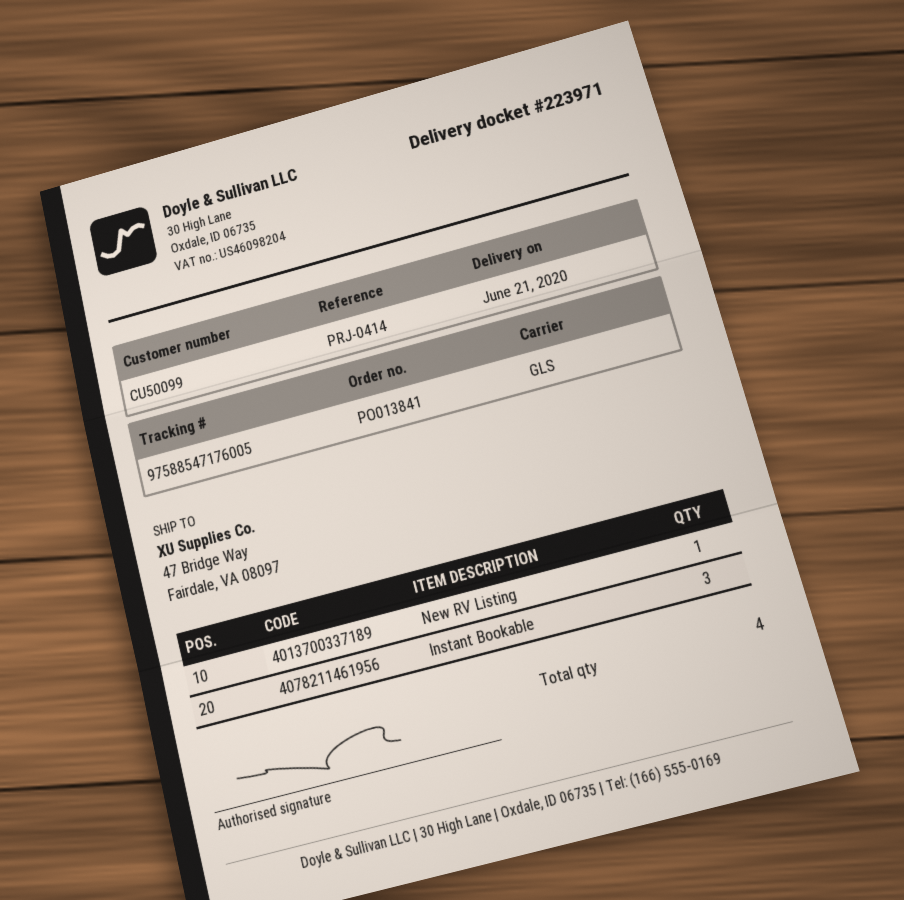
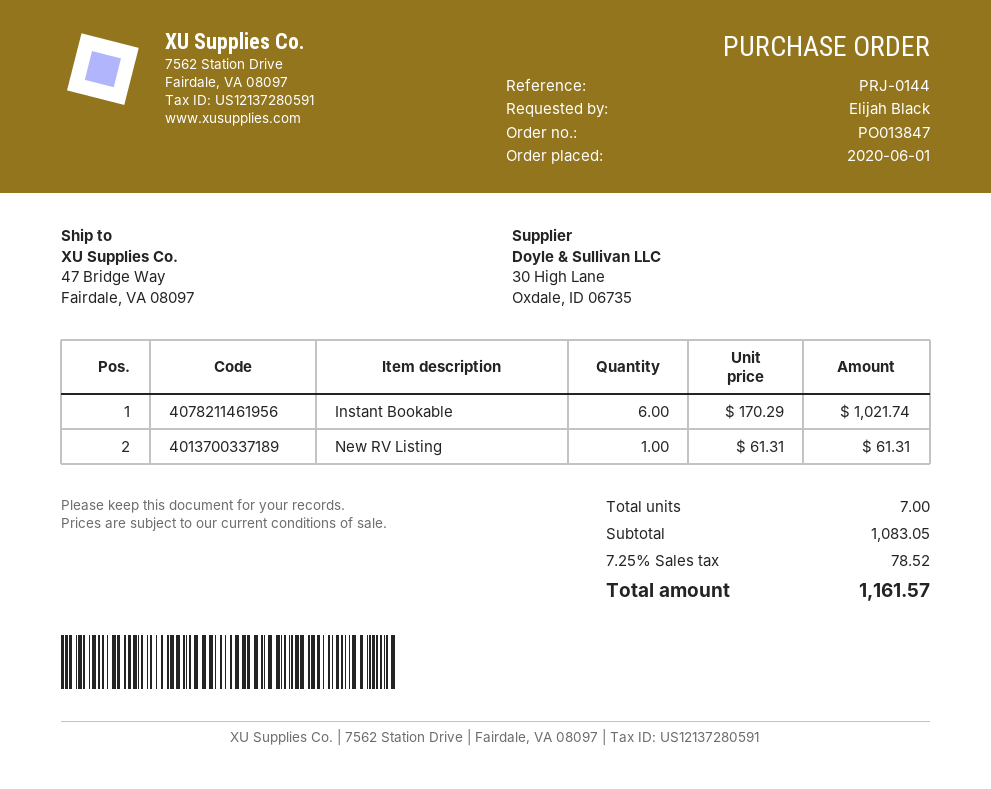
order number: PO013841 -> PO013847
reference: PRJ-0414 -> PRJ-0144
Instant Bookable: 3 -> 6
total quantity: 4 -> 7

